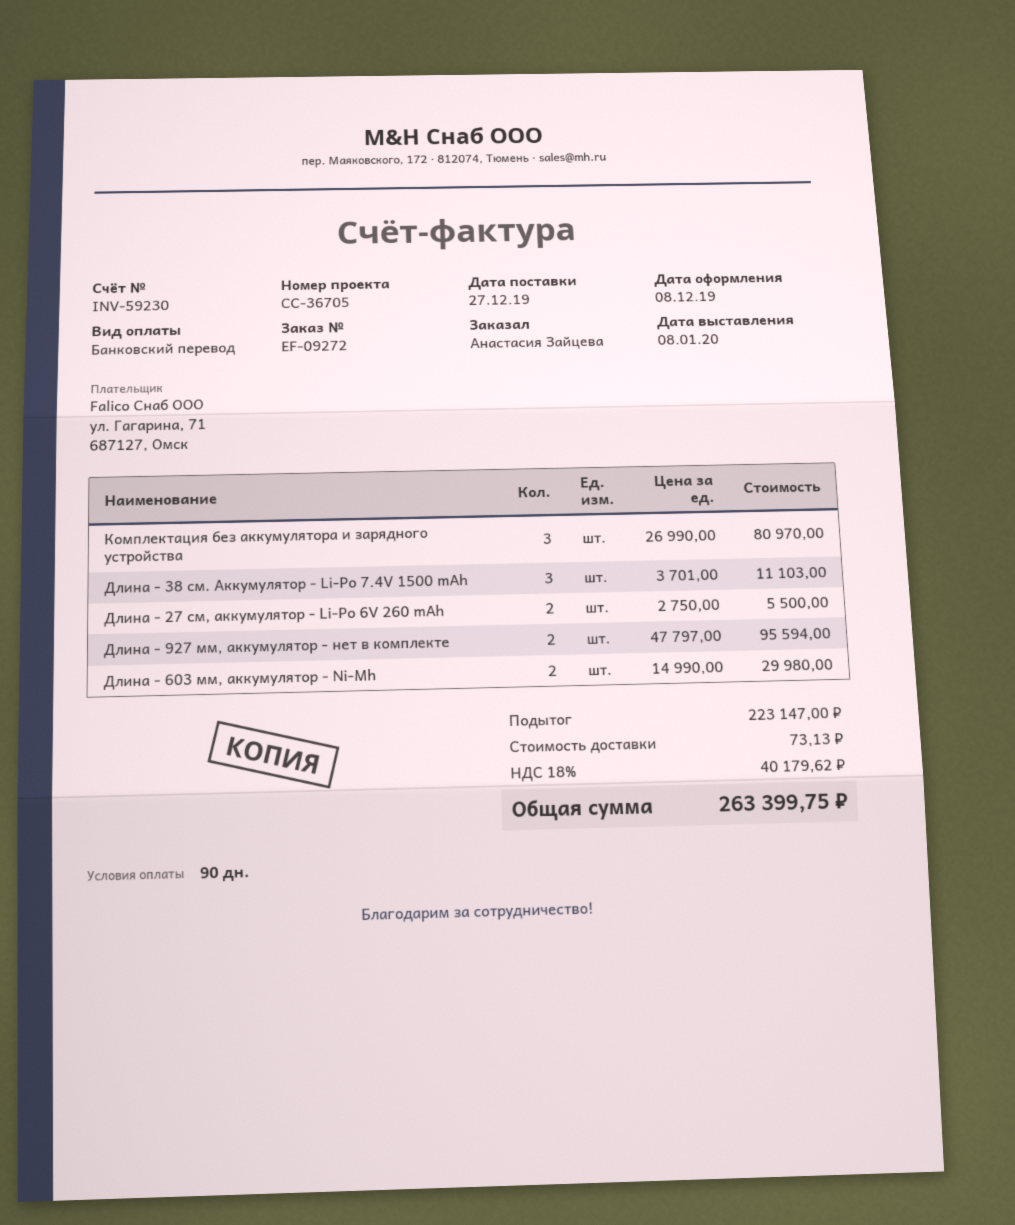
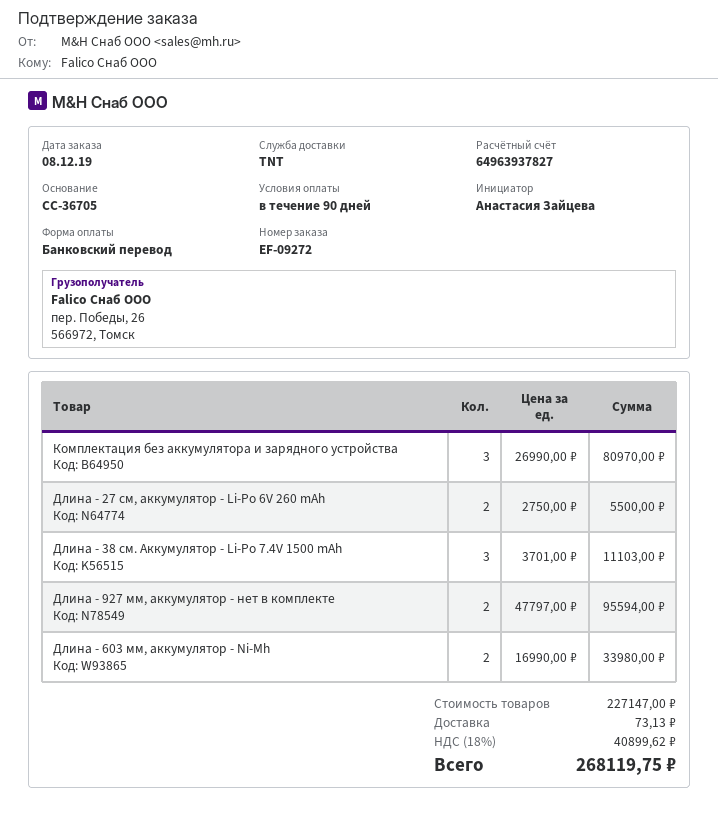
Длина - 603 мм, аккумулятор - Ni-Mh: 2 x 14990.00 = 29980.00 -> 2 x 16990.00 = 33980.00
subtotal: 223147.00 -> 227147.00
tax: 18% = 40179.62 -> 18% = 40899.62
total: 263399.75 -> 268119.75

